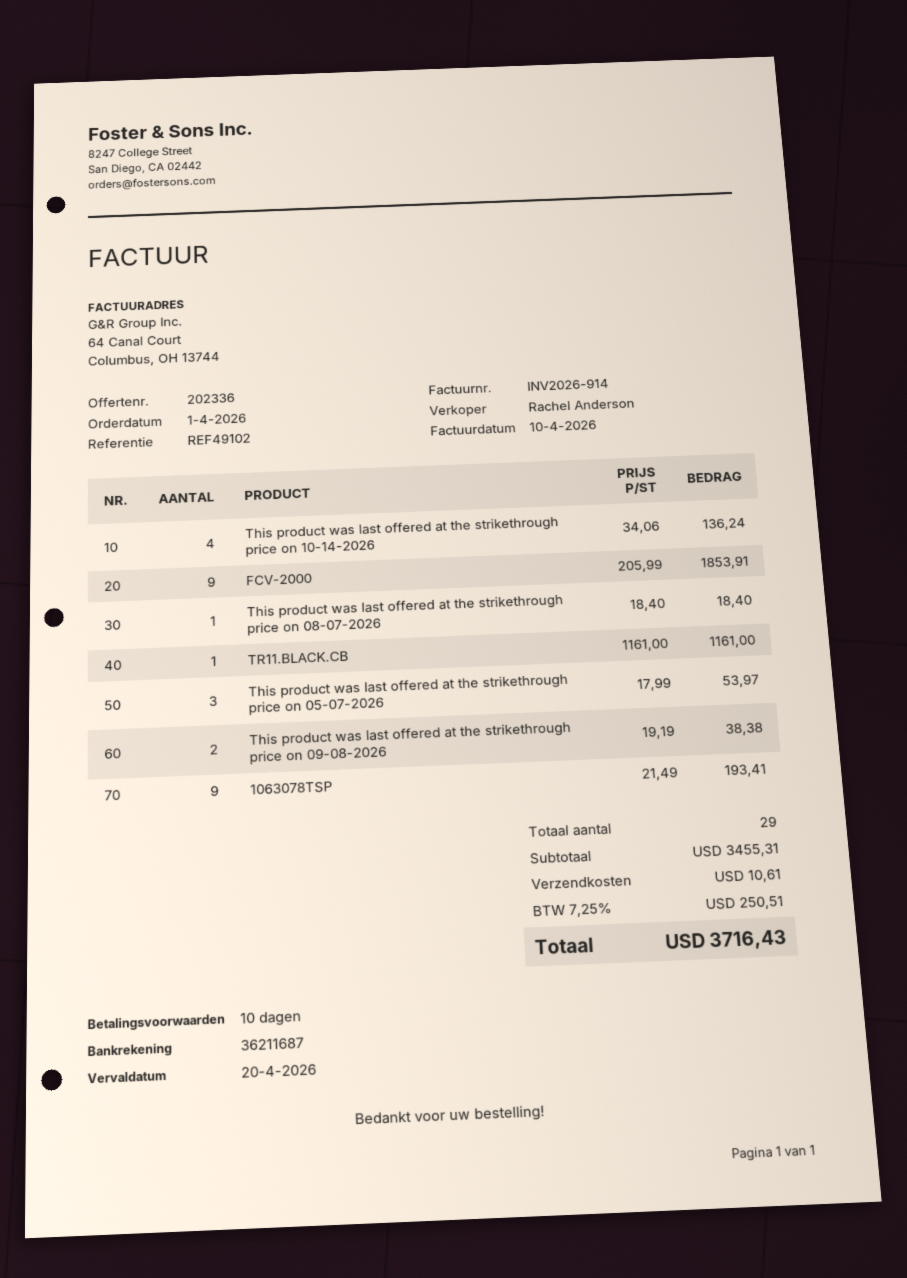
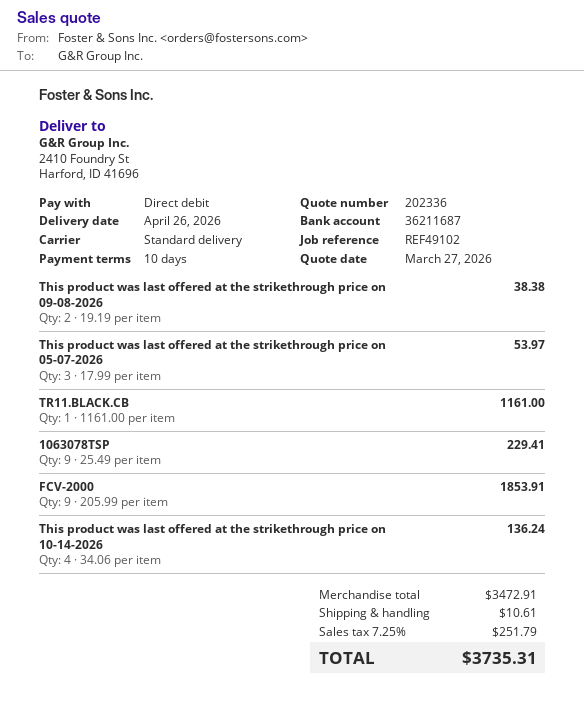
This product was last offered at the strikethrough price on 08-07-2026: 1 x 18.40 = 18.40 -> none
1063078TSP: 9 x 21.49 = 193.41 -> 9 x 25.49 = 229.41
subtotal: 3455.31 -> 3472.91
tax: 7.25% = 250.51 -> 7.25% = 251.79
total: 3716.43 -> 3735.31

